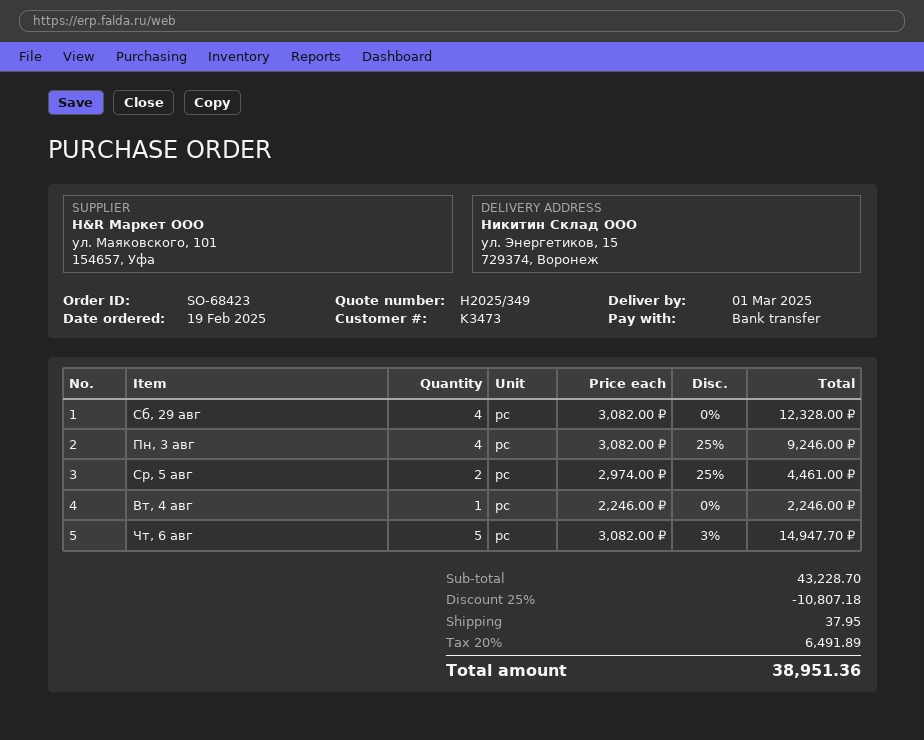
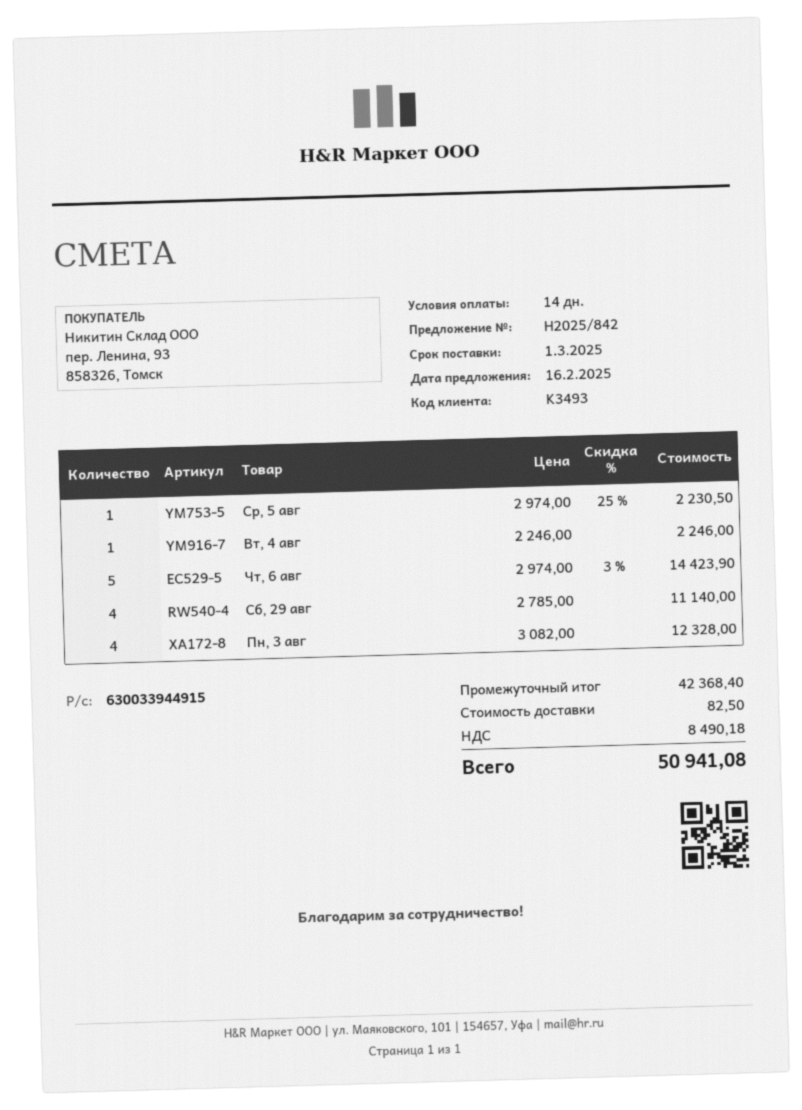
quote number: H2025/349 -> H2025/842
customer number: K3473 -> K3493
Сб, 29 авг: 4 x 3082.00 = 12328.00 -> 4 x 2785.00 = 11140.00
Пн, 3 авг: 4 x 3082.00 - 25% = 9246.00 -> 4 x 3082.00 = 12328.00
Ср, 5 авг: 2 x 2974.00 - 25% = 4461.00 -> 1 x 2974.00 - 25% = 2230.50
Чт, 6 авг: 5 x 3082.00 - 3% = 14947.70 -> 5 x 2974.00 - 3% = 14423.90
subtotal: 43228.70 -> 42368.40
discount: 25% = 10807.18 -> none
shipping: 37.95 -> 82.50
tax: 6491.89 -> 8490.18
total: 38951.36 -> 50941.08

